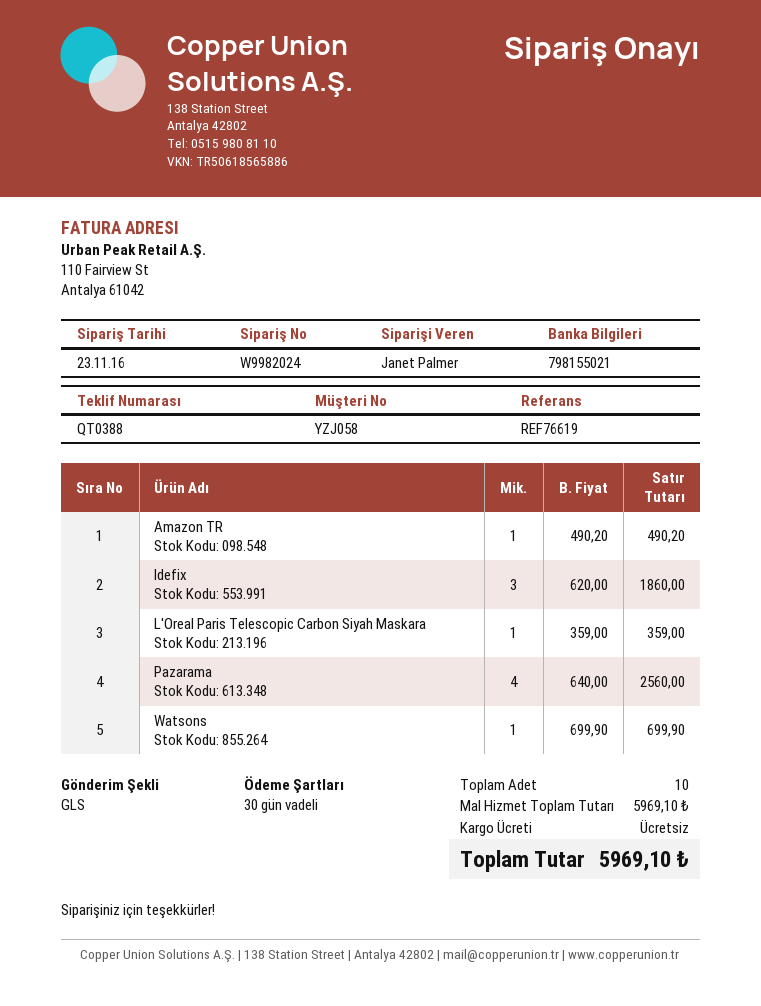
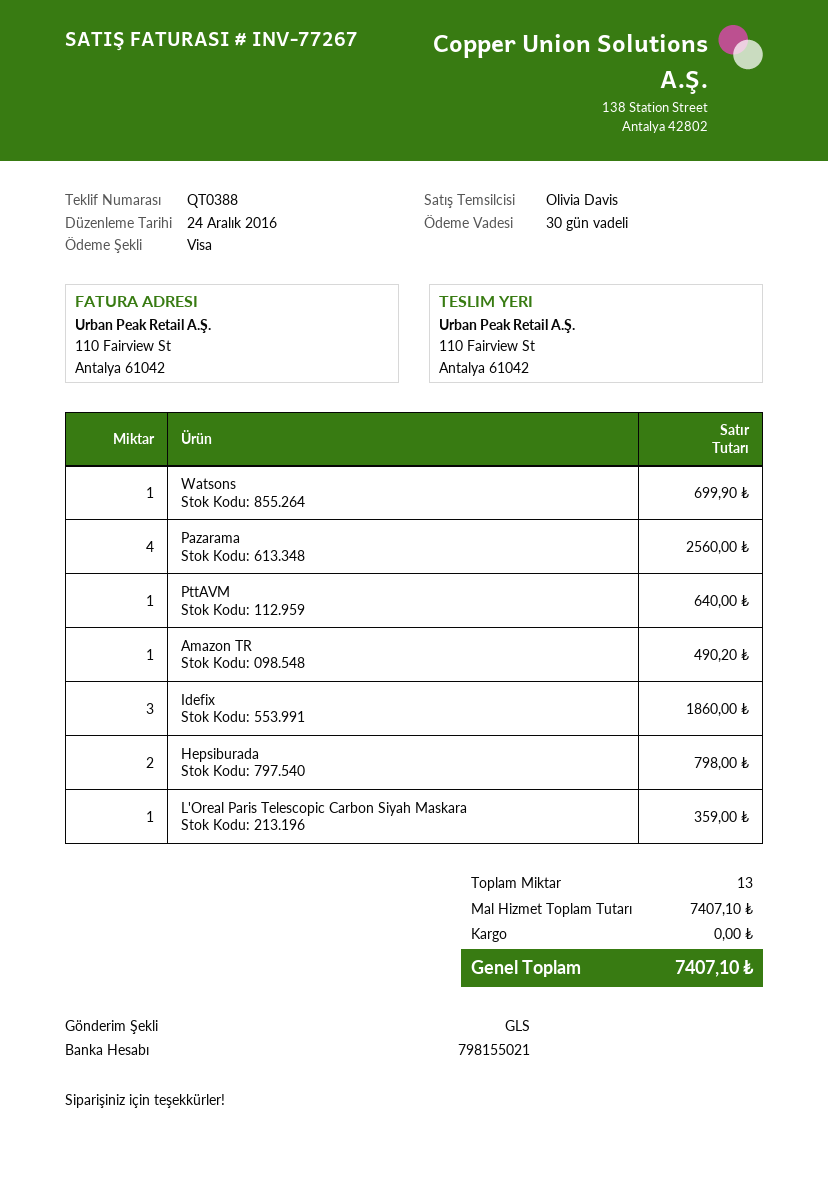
PttAVM: none -> 1 for 640.00
Hepsiburada: none -> 2 for 798.00
total quantity: 10 -> 13
subtotal: 5969.10 -> 7407.10
total: 5969.10 -> 7407.10

